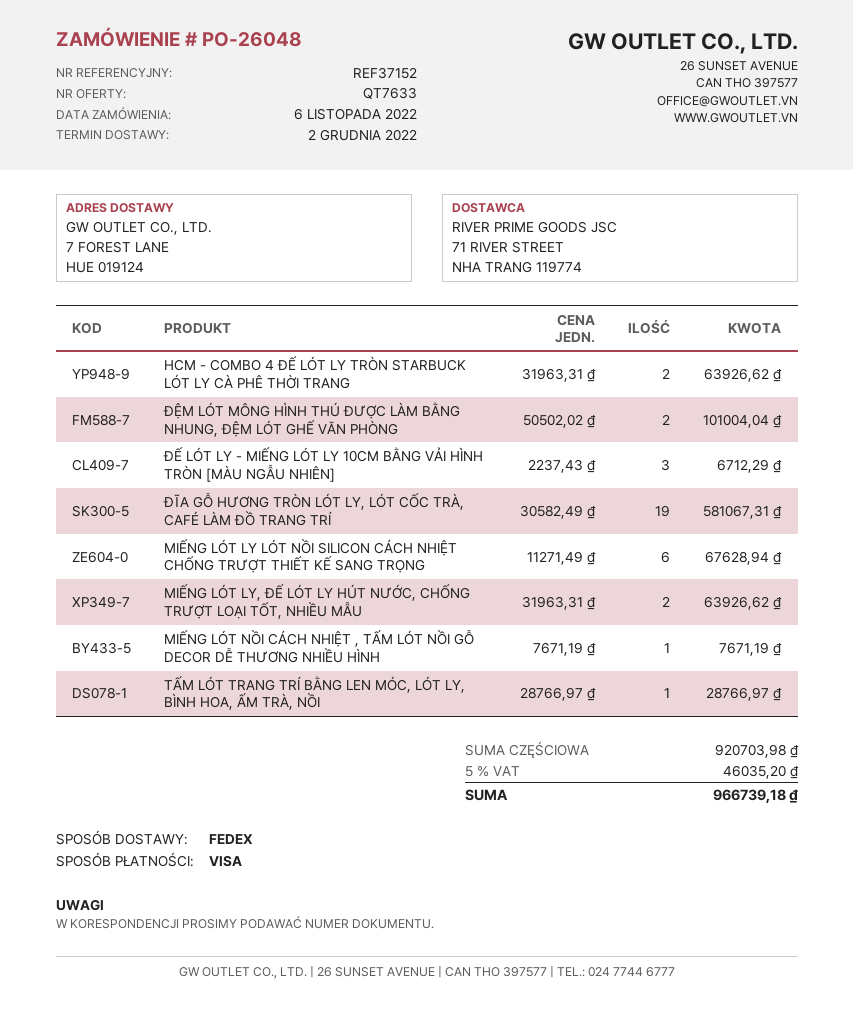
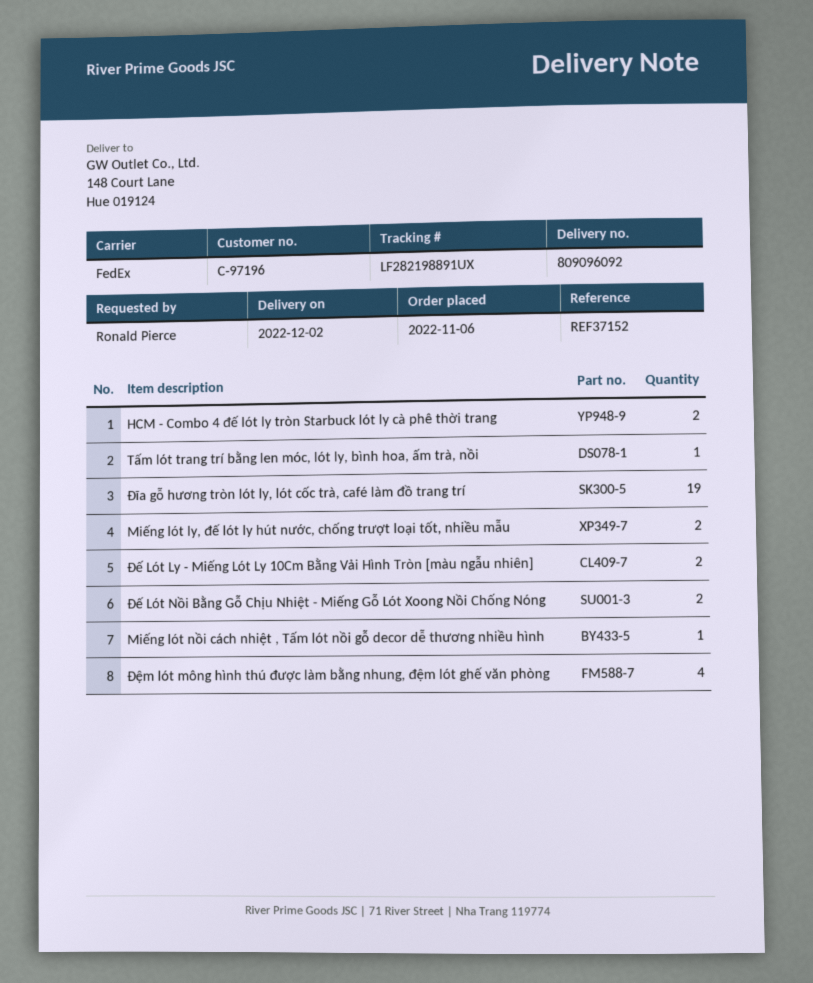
ship to: 7 FOREST LANE, HUE 019124 -> 148 Court Lane, Hue 019124
ĐỆM LÓT MÔNG HÌNH THÚ ĐƯỢC LÀM BẰNG NHUNG, ĐỆM LÓT GHẾ VĂN PHÒNG: 2 -> 4
ĐẾ LÓT LY - MIẾNG LÓT LY 10CM BẰNG VẢI HÌNH TRÒN [MÀU NGẪU NHIÊN]: 3 -> 2
MIẾNG LÓT LY LÓT NỒI SILICON CÁCH NHIỆT CHỐNG TRƯỢT THIẾT KẾ SANG TRỌNG: 6 -> none
Đế Lót Nồi Bằng Gỗ Chịu Nhiệt - Miếng Gỗ Lót Xoong Nồi Chống Nóng: none -> 2

